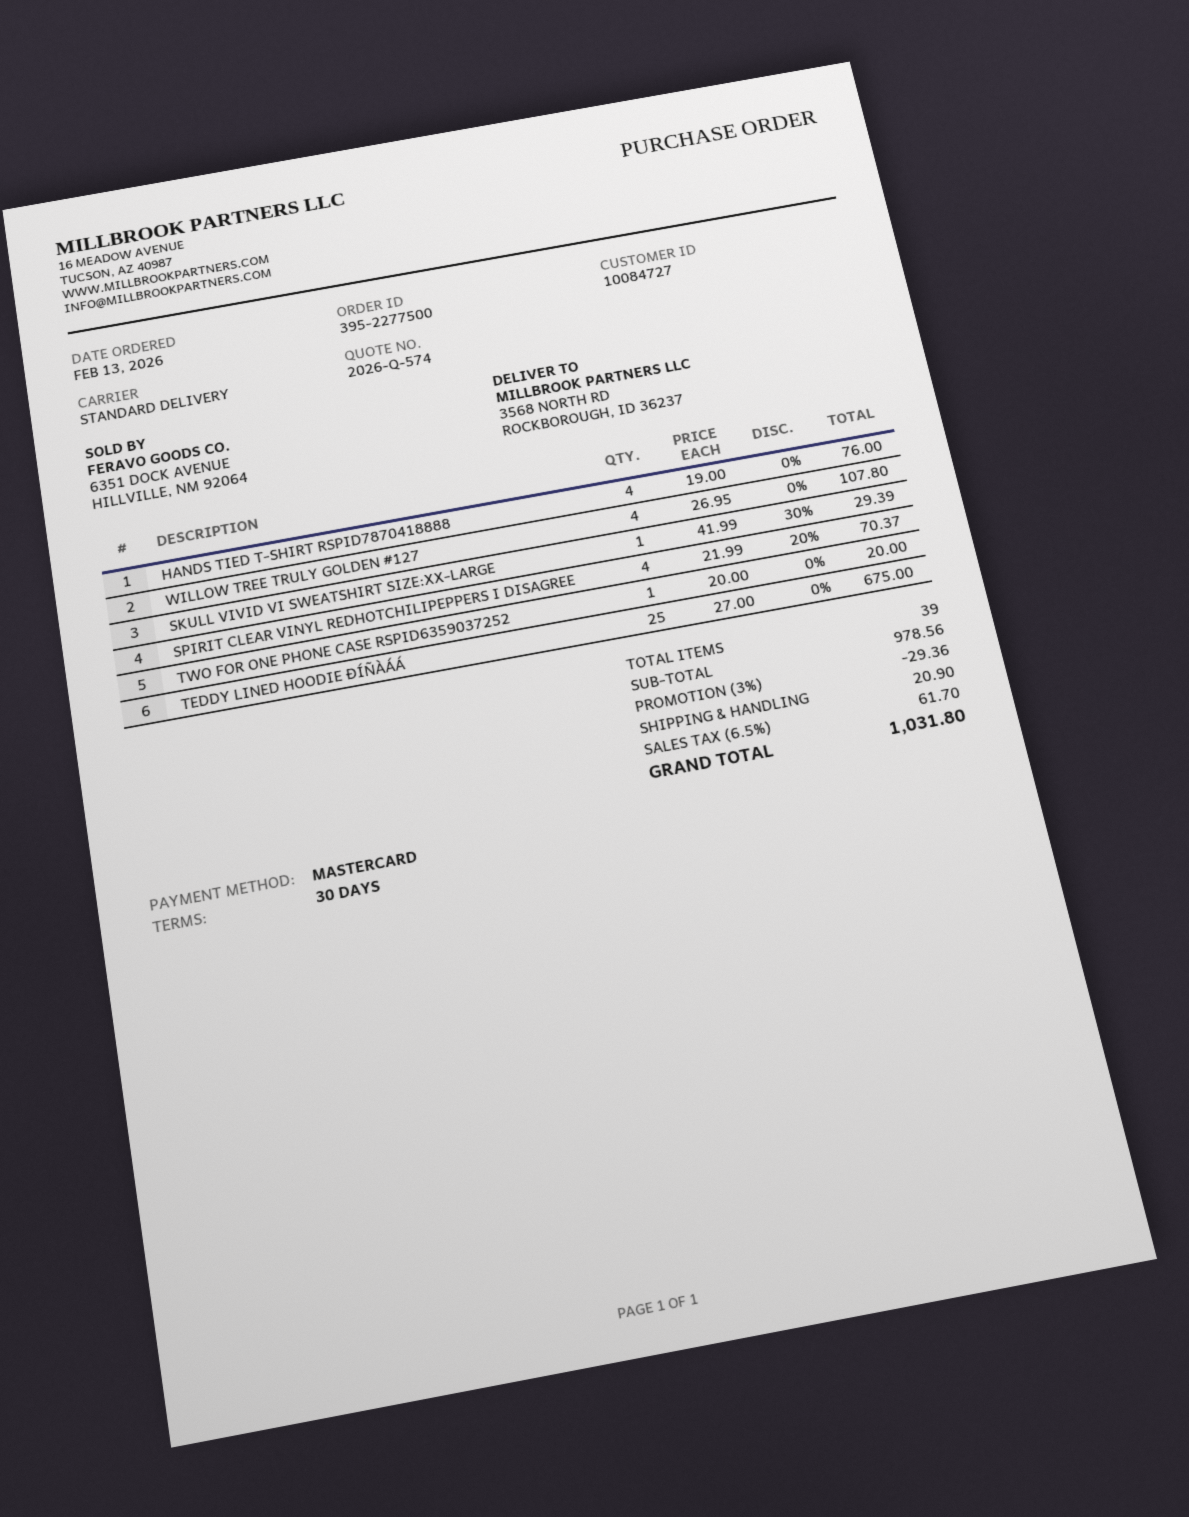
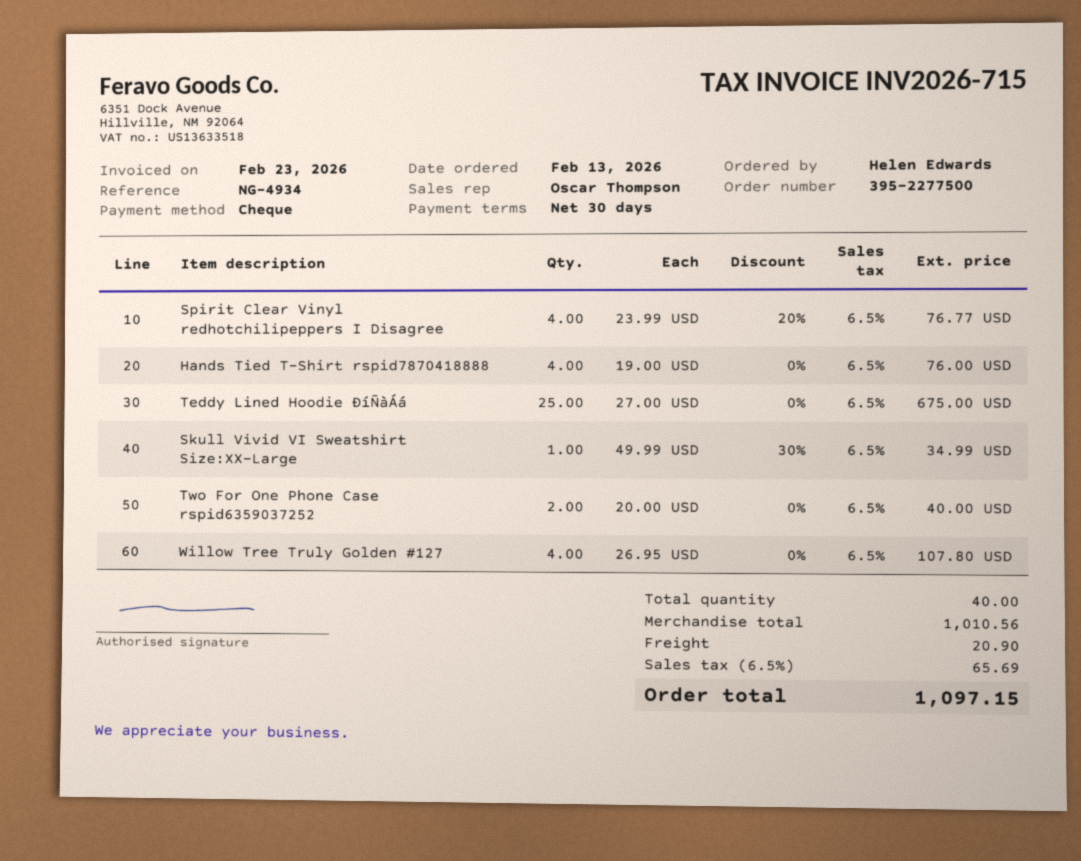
payment method: Mastercard -> cheque
SKULL VIVID VI SWEATSHIRT SIZE:XX-LARGE: 1 x 41.99 - 30% = 29.39 -> 1 x 49.99 - 30% = 34.99
SPIRIT CLEAR VINYL REDHOTCHILIPEPPERS I DISAGREE: 4 x 21.99 - 20% = 70.37 -> 4 x 23.99 - 20% = 76.77
TWO FOR ONE PHONE CASE RSPID6359037252: 1 x 20.00 = 20.00 -> 2 x 20.00 = 40.00
total quantity: 39 -> 40
subtotal: 978.56 -> 1010.56
discount: 3% = 29.36 -> none
tax: 6.5% = 61.70 -> 6.5% = 65.69
total: 1031.80 -> 1097.15

